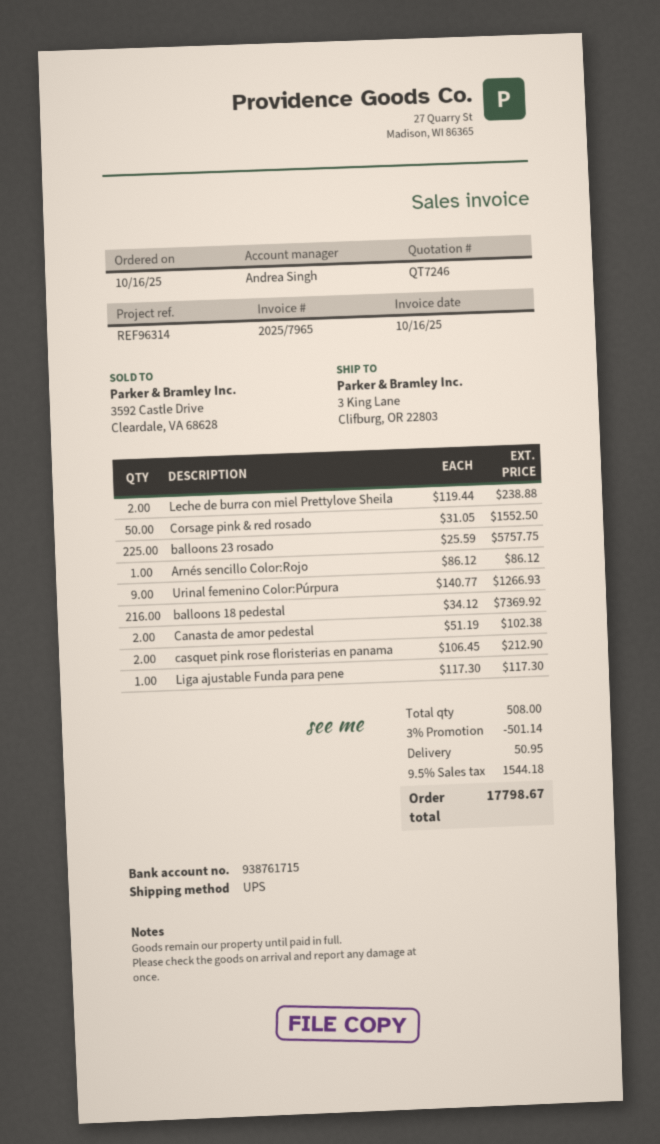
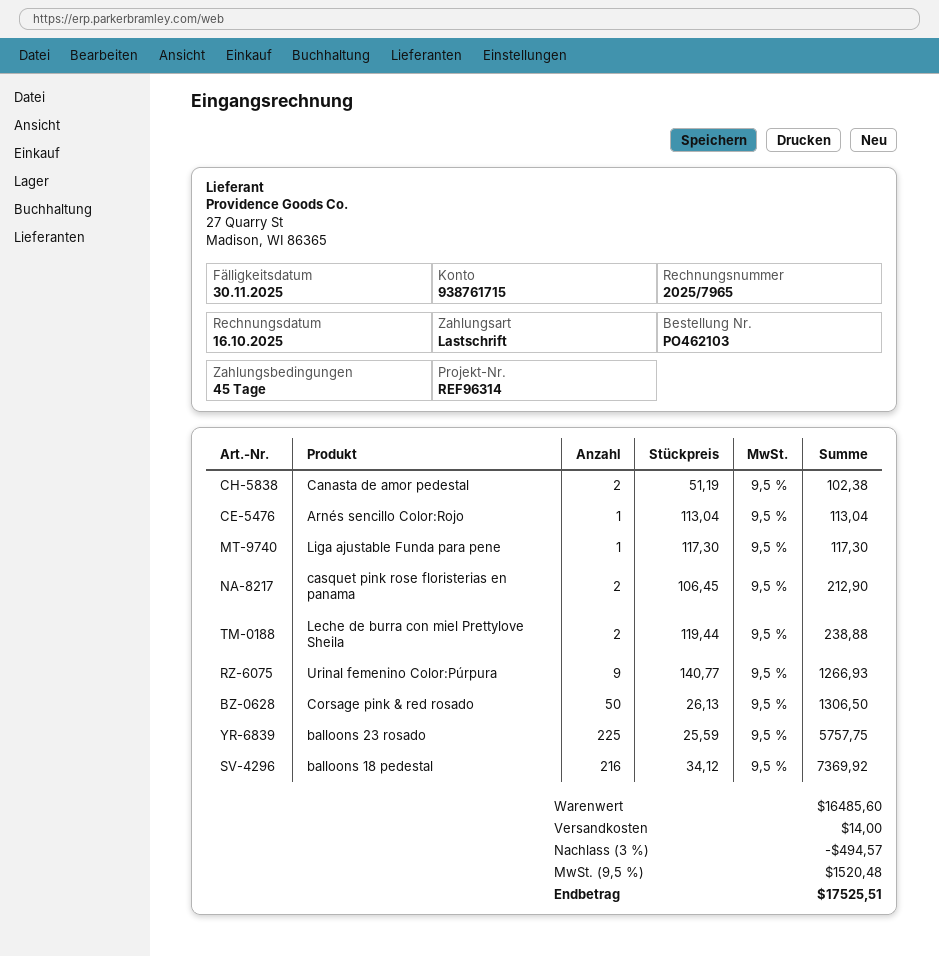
Corsage pink & red rosado: 50 x 31.05 = 1552.50 -> 50 x 26.13 = 1306.50
Arnés sencillo Color:Rojo: 1 x 86.12 = 86.12 -> 1 x 113.04 = 113.04
discount: 3% = 501.14 -> 3% = 494.57
shipping: 50.95 -> 14.00
tax: 9.5% = 1544.18 -> 9.5% = 1520.48
total: 17798.67 -> 17525.51

